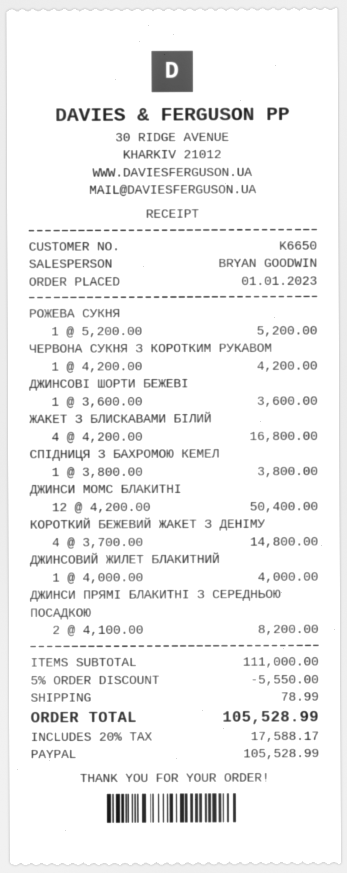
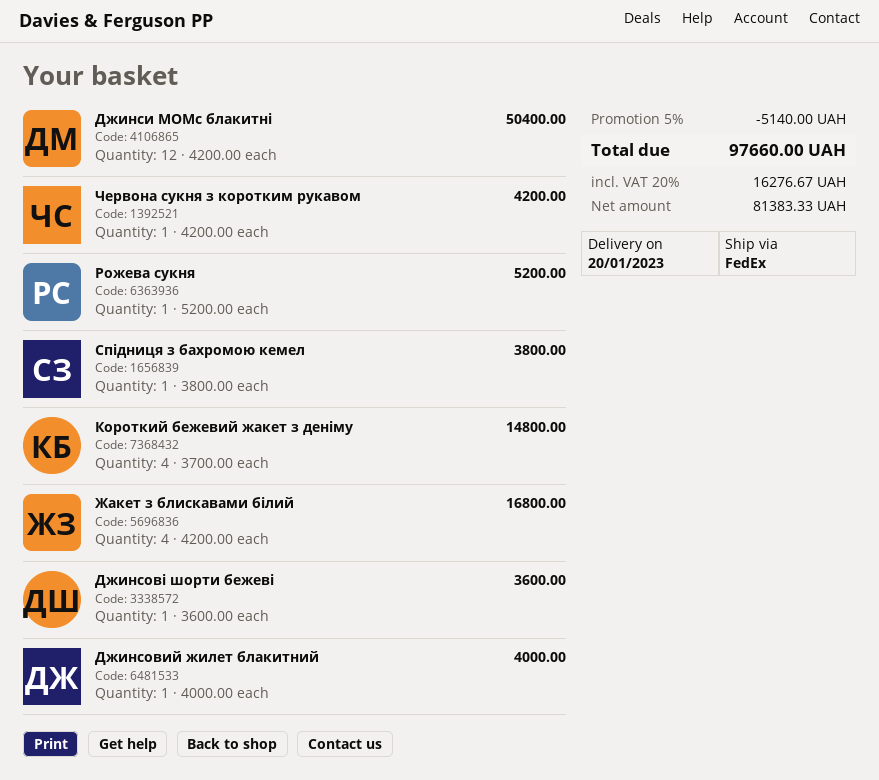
ДЖИНСИ ПРЯМІ БЛАКИТНІ З СЕРЕДНЬОЮ ПОСАДКОЮ: 2 x 4100.00 = 8200.00 -> none
discount: 5% = 5550.00 -> 5% = 5140.00
shipping: 78.99 -> none
tax: 20% = 17588.17 -> 20% = 16276.67
total: 105528.99 -> 97660.00

